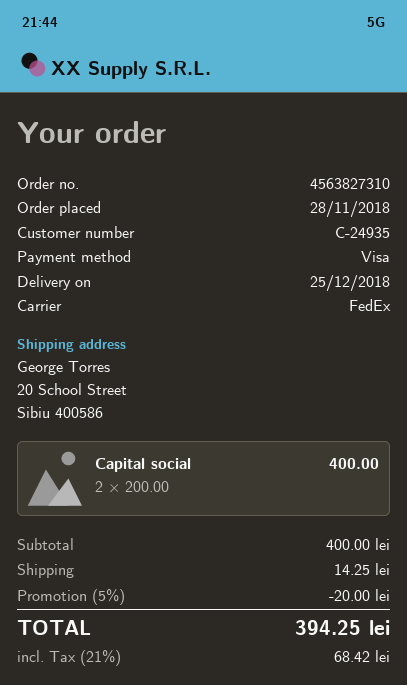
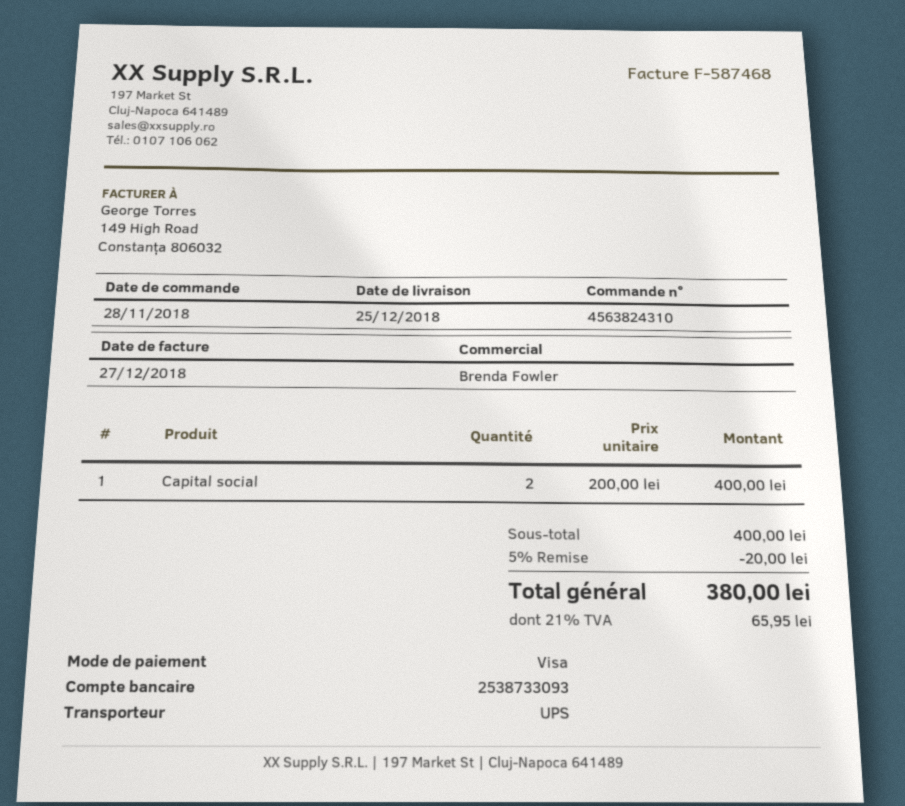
order number: 4563827310 -> 4563824310
shipping method: FedEx -> UPS
shipping: 14.25 -> none
tax: 21% = 68.42 -> 21% = 65.95
total: 394.25 -> 380.00

